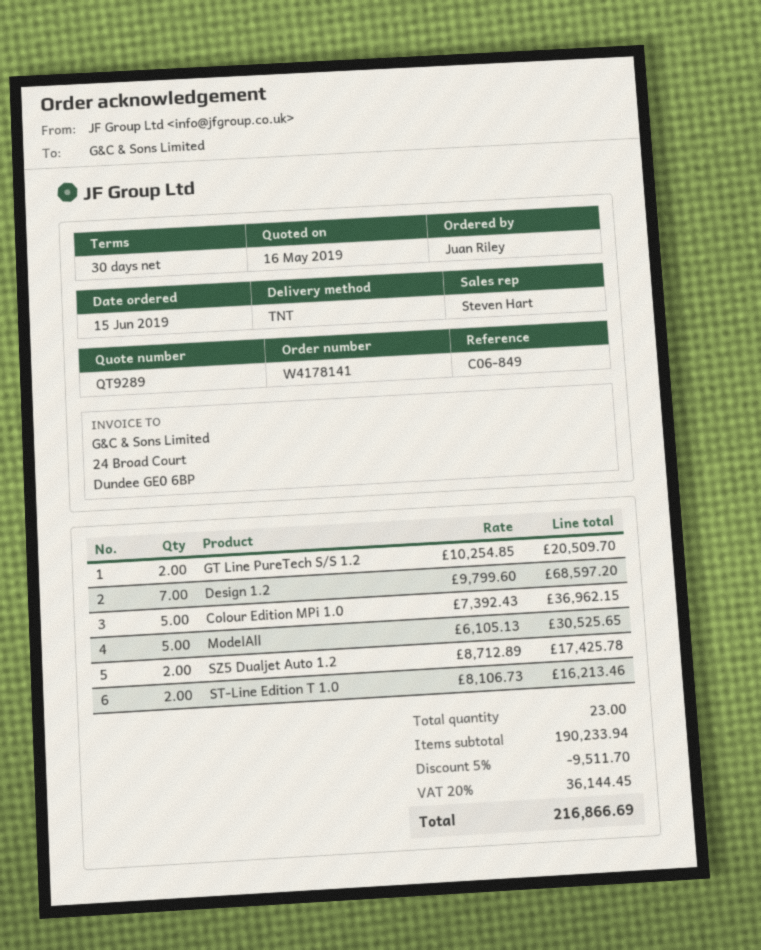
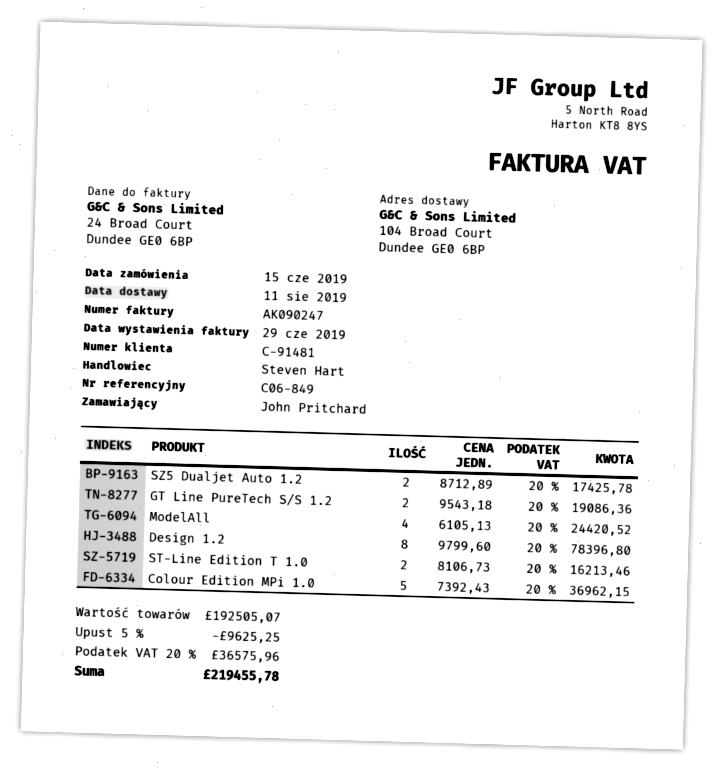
ordered by: Juan Riley -> John Pritchard
GT Line PureTech S/S 1.2: 2 x 10254.85 = 20509.70 -> 2 x 9543.18 = 19086.36
Design 1.2: 7 x 9799.60 = 68597.20 -> 8 x 9799.60 = 78396.80
ModelAll: 5 x 6105.13 = 30525.65 -> 4 x 6105.13 = 24420.52
subtotal: 190233.94 -> 192505.07
discount: 5% = 9511.70 -> 5% = 9625.25
tax: 20% = 36144.45 -> 20% = 36575.96
total: 216866.69 -> 219455.78

